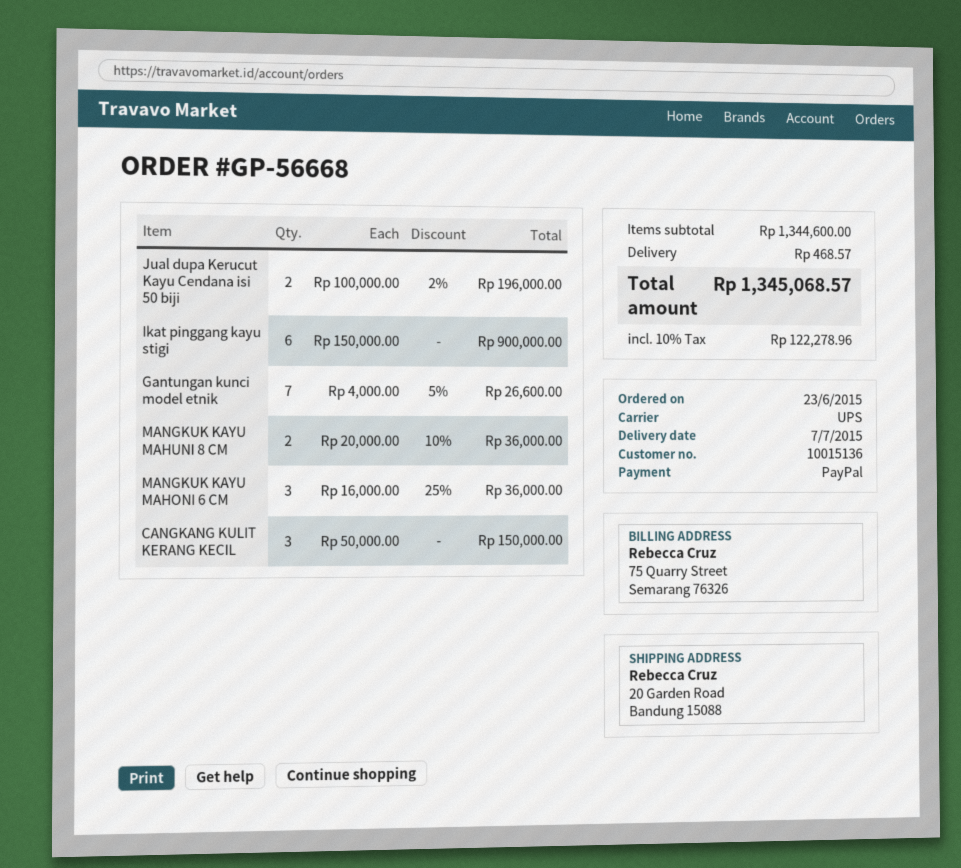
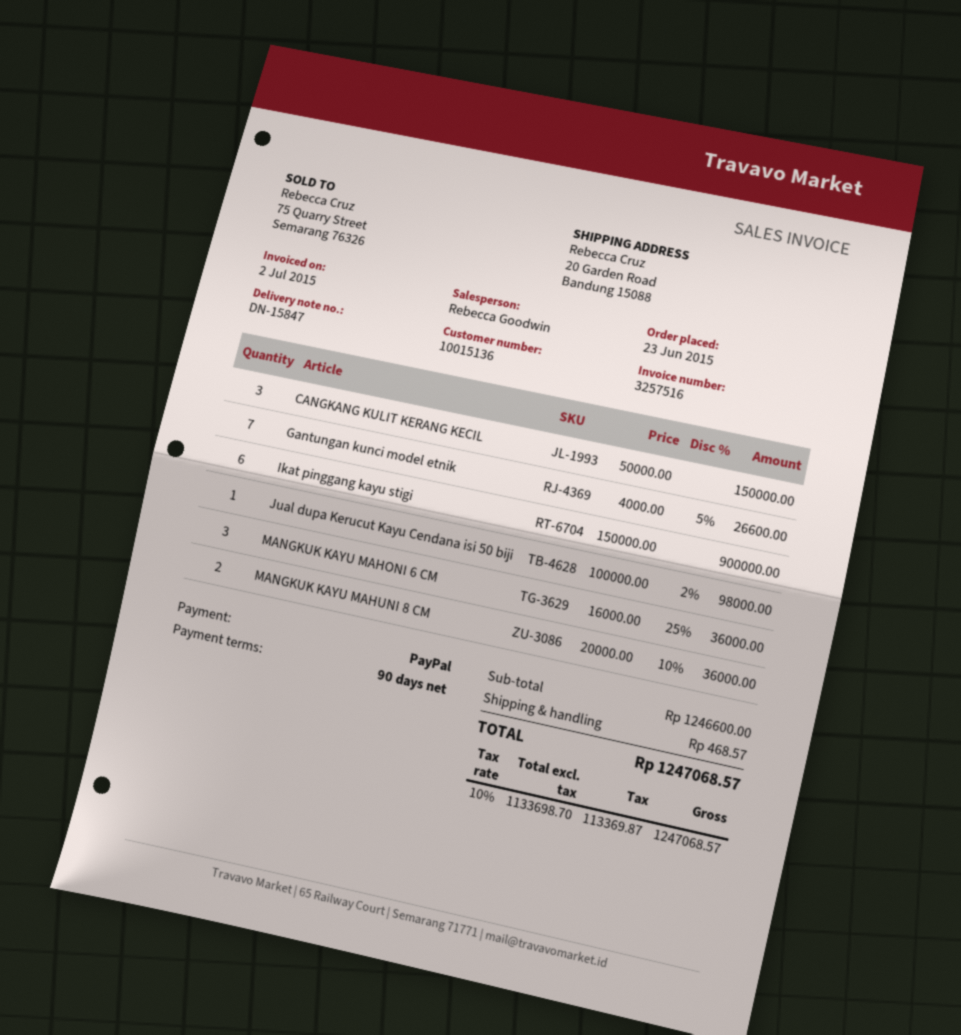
Jual dupa Kerucut Kayu Cendana isi 50 biji: 2 x 100000.00 - 2% = 196000.00 -> 1 x 100000.00 - 2% = 98000.00
subtotal: 1344600.00 -> 1246600.00
tax: 10% = 122278.96 -> 10% = 113369.87
total: 1345068.57 -> 1247068.57

